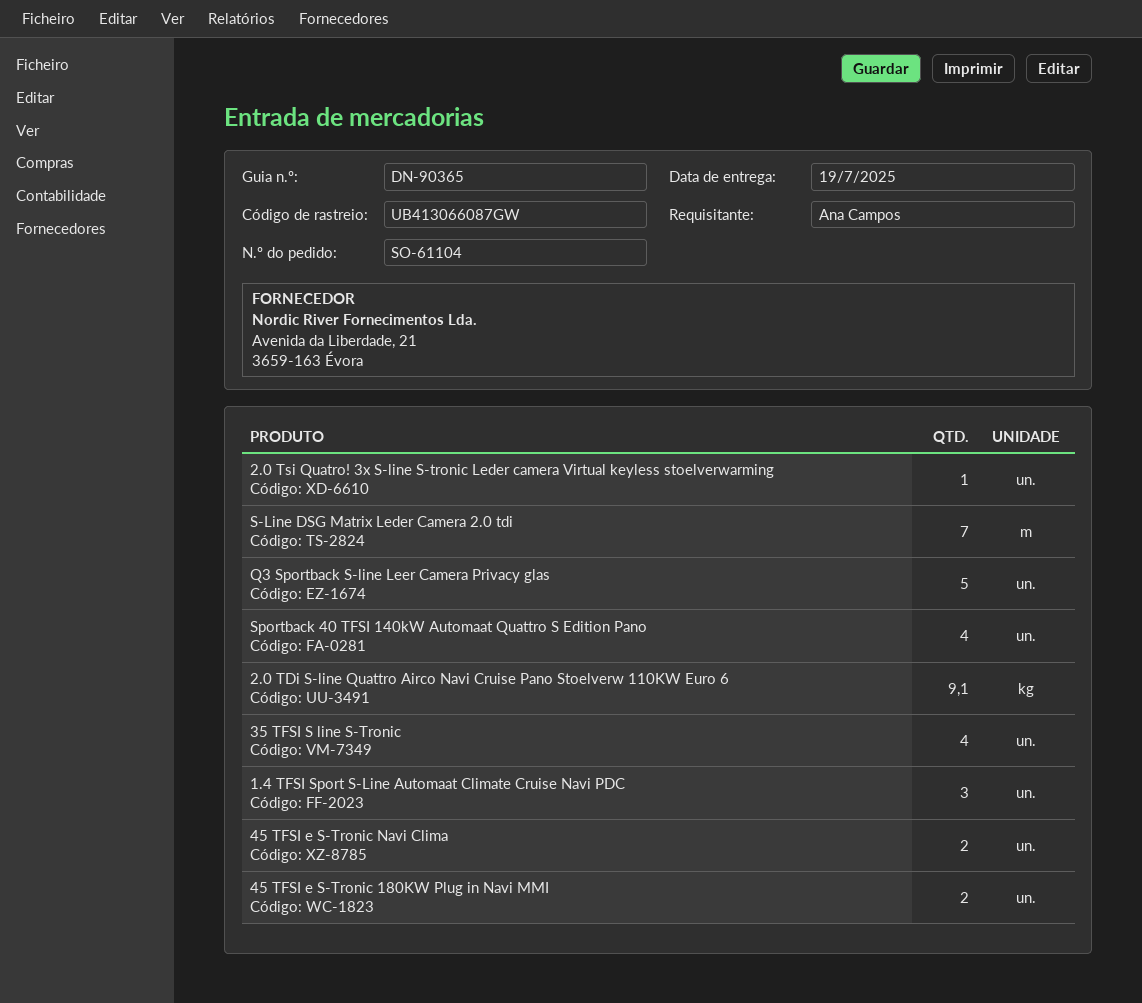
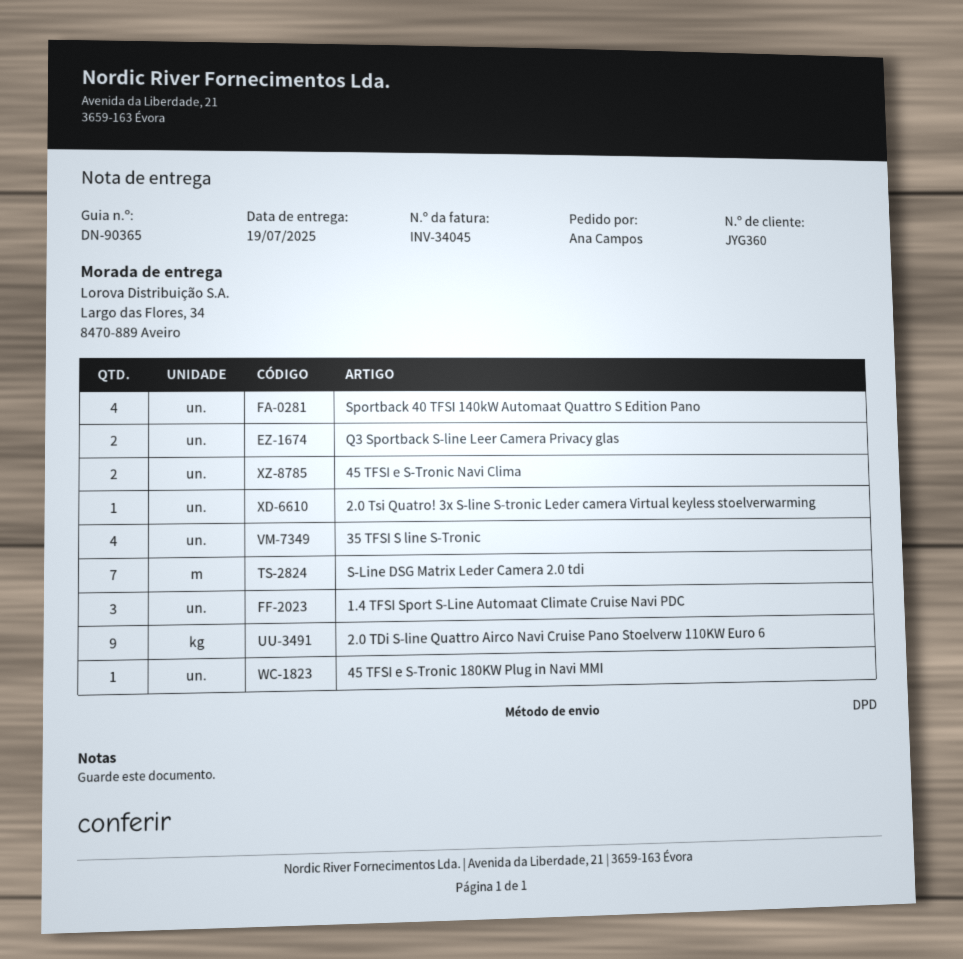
Q3 Sportback S-line Leer Camera Privacy glas: 5 -> 2
2.0 TDi S-line Quattro Airco Navi Cruise Pano Stoelverw 110KW Euro 6: 9.1 -> 9
45 TFSI e S-Tronic 180KW Plug in Navi MMI: 2 -> 1

